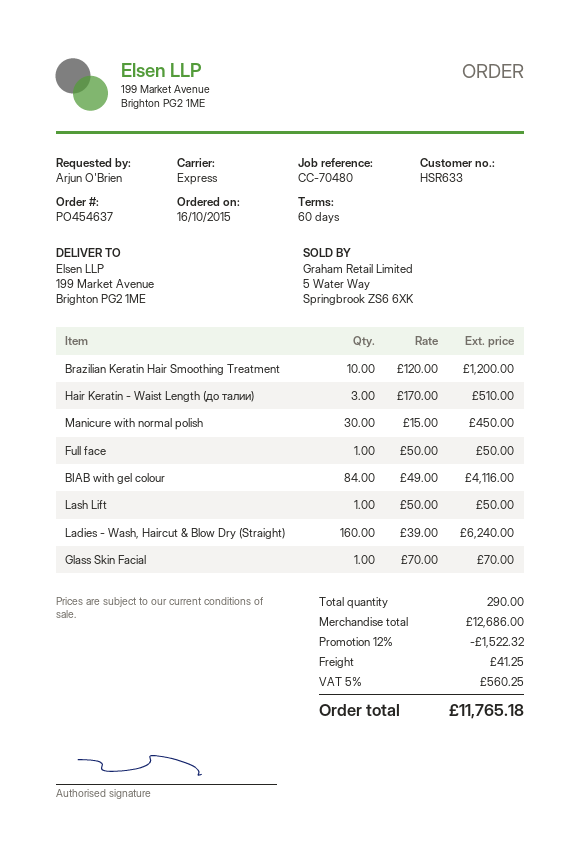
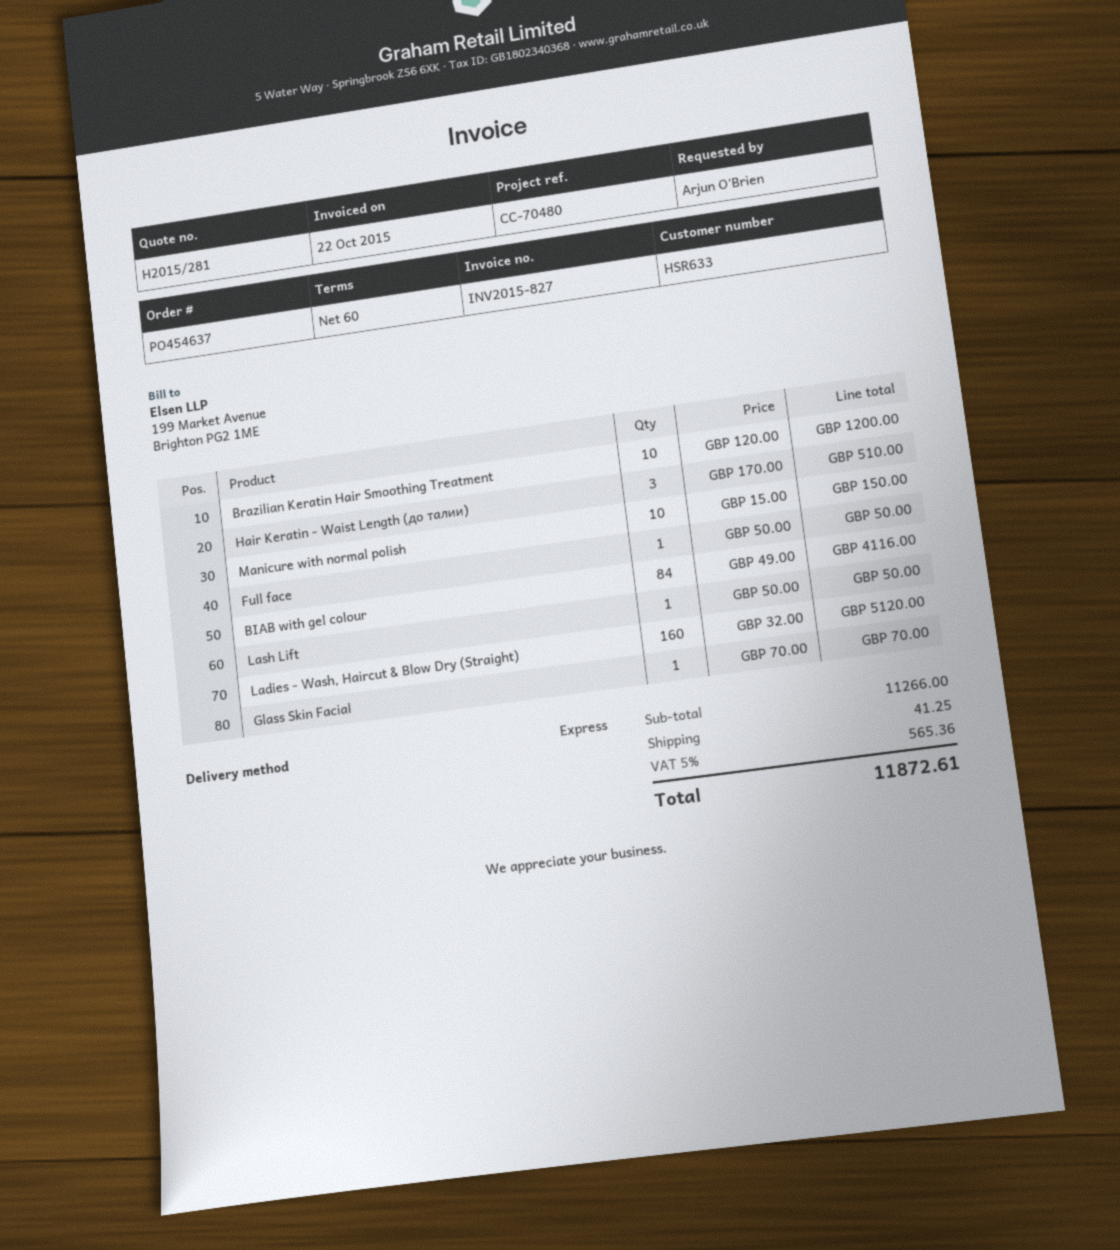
Manicure with normal polish: 30 x 15.00 = 450.00 -> 10 x 15.00 = 150.00
Ladies - Wash, Haircut & Blow Dry (Straight): 160 x 39.00 = 6240.00 -> 160 x 32.00 = 5120.00
subtotal: 12686.00 -> 11266.00
discount: 12% = 1522.32 -> none
tax: 5% = 560.25 -> 5% = 565.36
total: 11765.18 -> 11872.61

